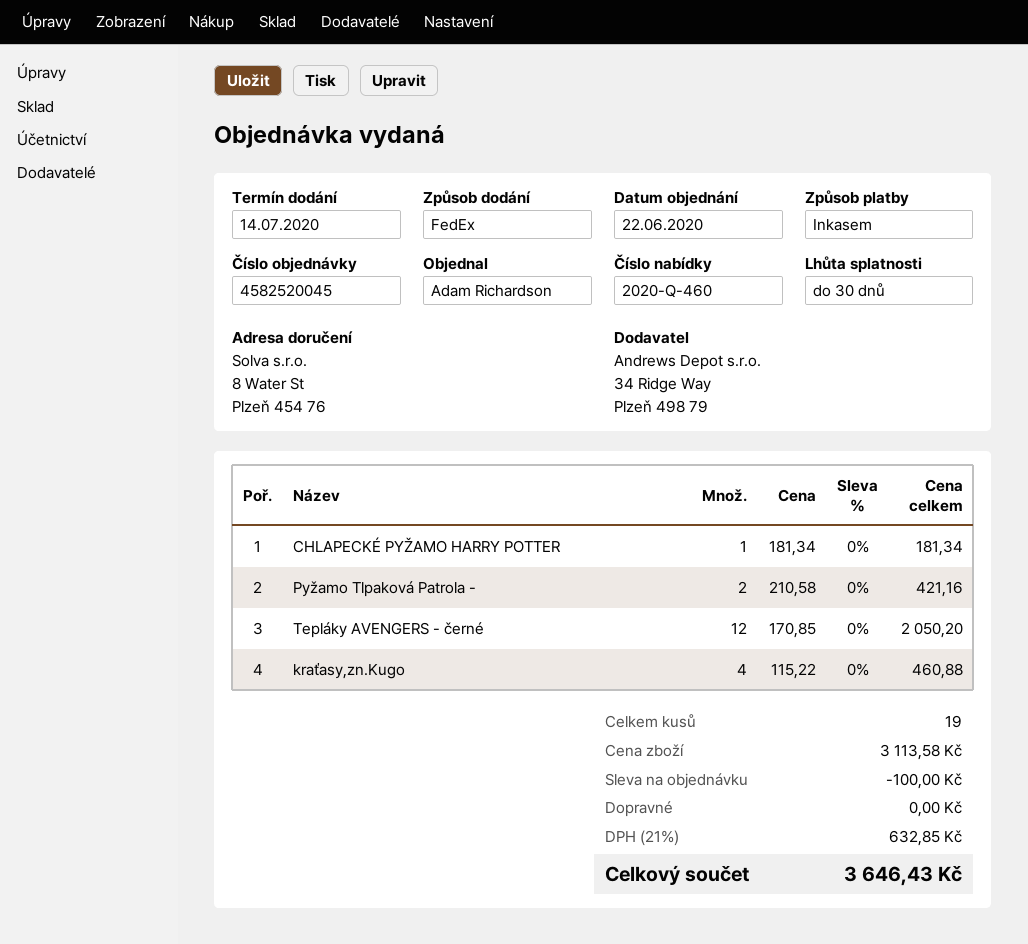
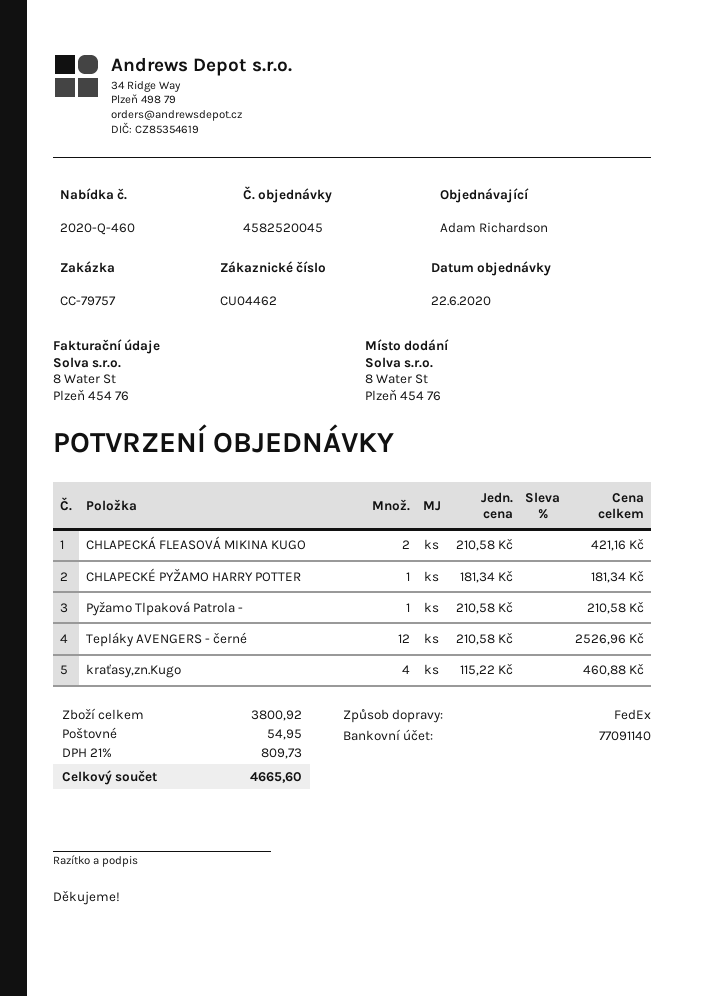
Pyžamo Tlpaková Patrola -: 2 x 210.58 = 421.16 -> 1 x 210.58 = 210.58
Tepláky AVENGERS - černé: 12 x 170.85 = 2050.20 -> 12 x 210.58 = 2526.96
CHLAPECKÁ FLEASOVÁ MIKINA KUGO: none -> 2 x 210.58 = 421.16
subtotal: 3113.58 -> 3800.92
discount: 100.00 -> none
shipping: 0.00 -> 54.95
tax: 21% = 632.85 -> 21% = 809.73
total: 3646.43 -> 4665.60

